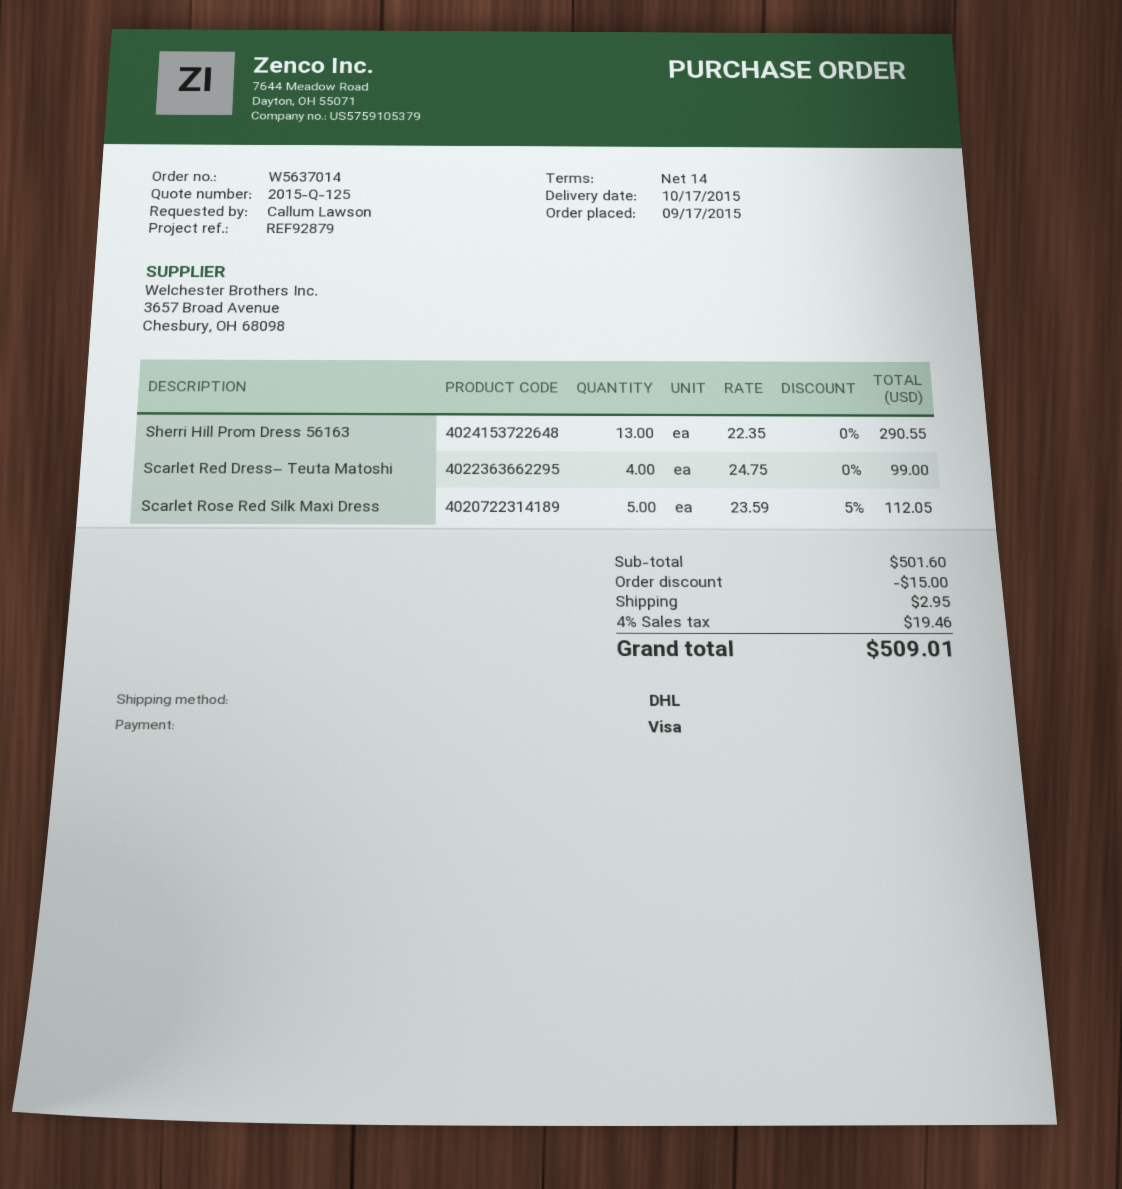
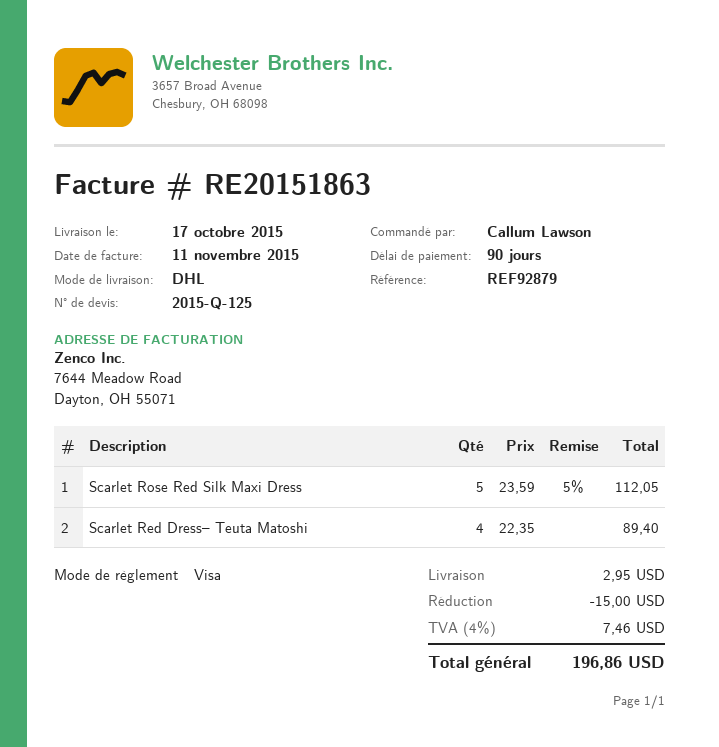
payment terms: 14 days -> 90 days
Sherri Hill Prom Dress 56163: 13 x 22.35 = 290.55 -> none
Scarlet Red Dress– Teuta Matoshi: 4 x 24.75 = 99.00 -> 4 x 22.35 = 89.40
tax: 4% = 19.46 -> 4% = 7.46
total: 509.01 -> 196.86

